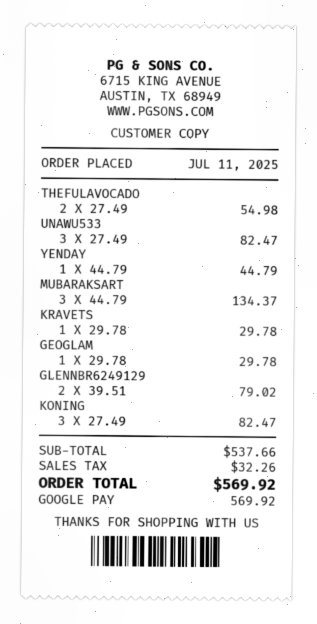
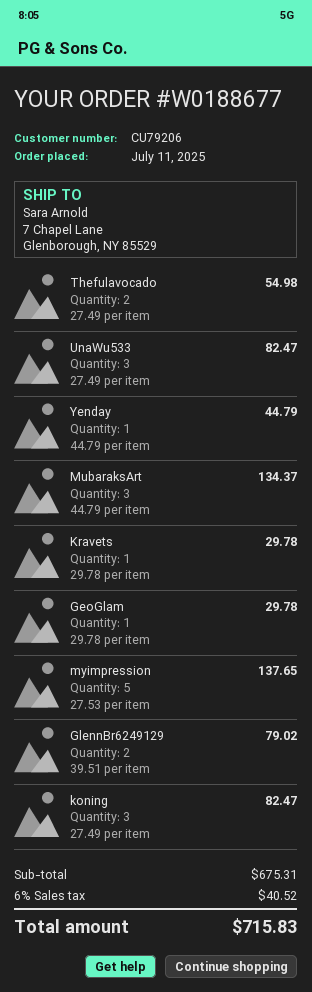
myimpression: none -> 5 x 27.53 = 137.65
subtotal: 537.66 -> 675.31
tax: 32.26 -> 40.52
total: 569.92 -> 715.83

